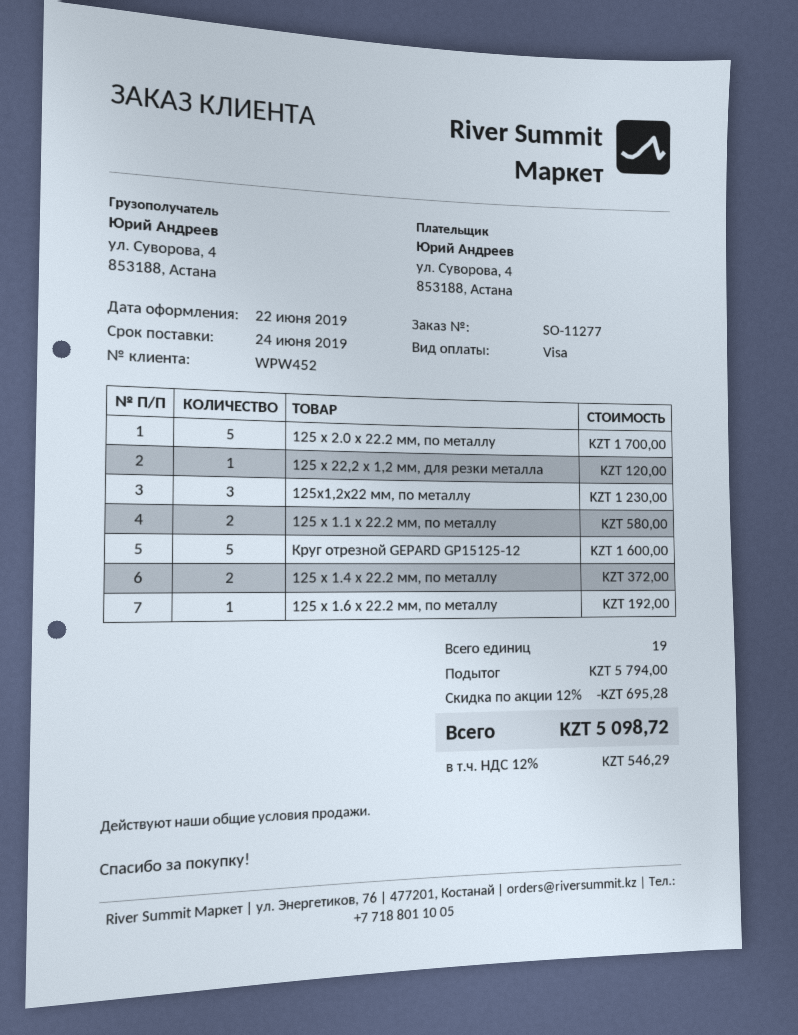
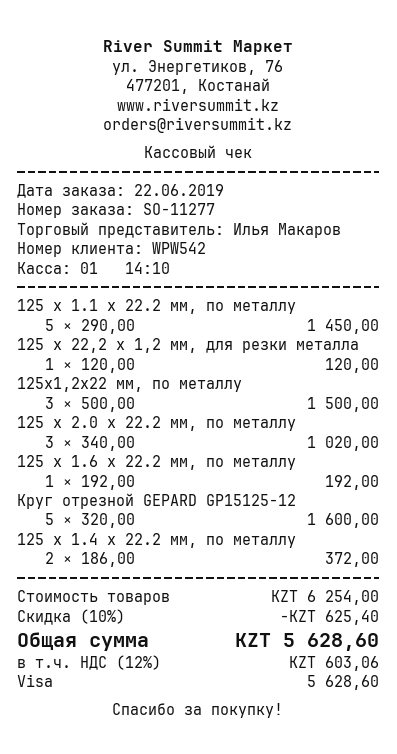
customer number: WPW452 -> WPW542
125 х 2.0 х 22.2 мм, по металлу: 5 for 1700.00 -> 3 for 1020.00
125х1,2х22 мм, по металлу: 3 for 1230.00 -> 3 for 1500.00
125 х 1.1 х 22.2 мм, по металлу: 2 for 580.00 -> 5 for 1450.00
subtotal: 5794.00 -> 6254.00
discount: 12% = 695.28 -> 10% = 625.40
tax: 12% = 546.29 -> 12% = 603.06
total: 5098.72 -> 5628.60

